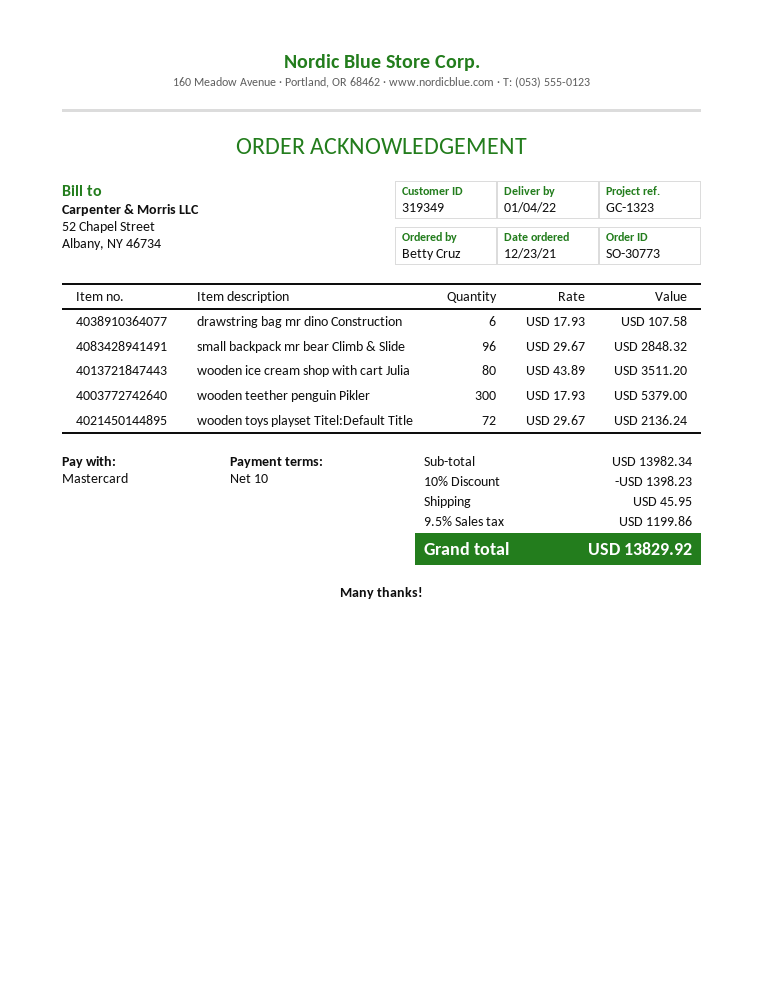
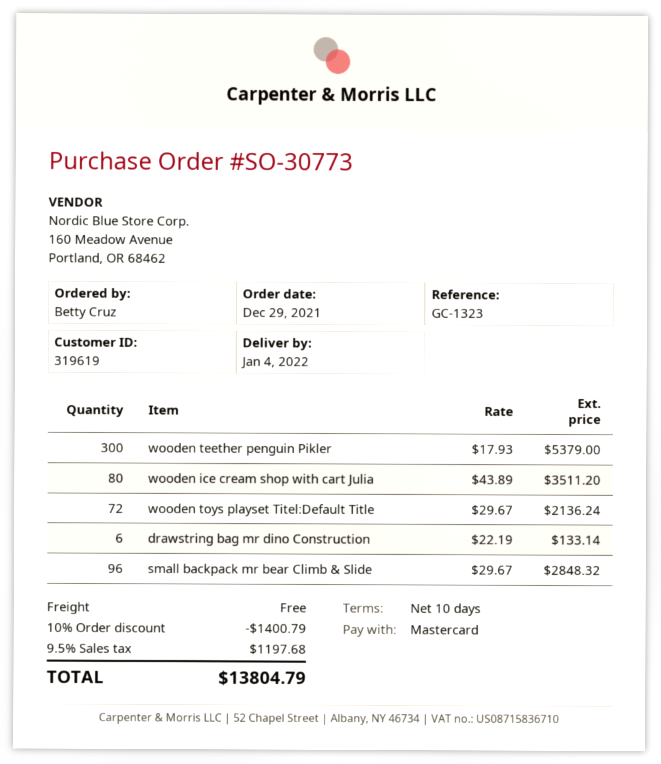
order date: 2021-12-23 -> 2021-12-29
customer number: 319349 -> 319619
drawstring bag mr dino Construction: 6 x 17.93 = 107.58 -> 6 x 22.19 = 133.14
discount: 10% = 1398.23 -> 10% = 1400.79
shipping: 45.95 -> 0.00
tax: 9.5% = 1199.86 -> 9.5% = 1197.68
total: 13829.92 -> 13804.79

